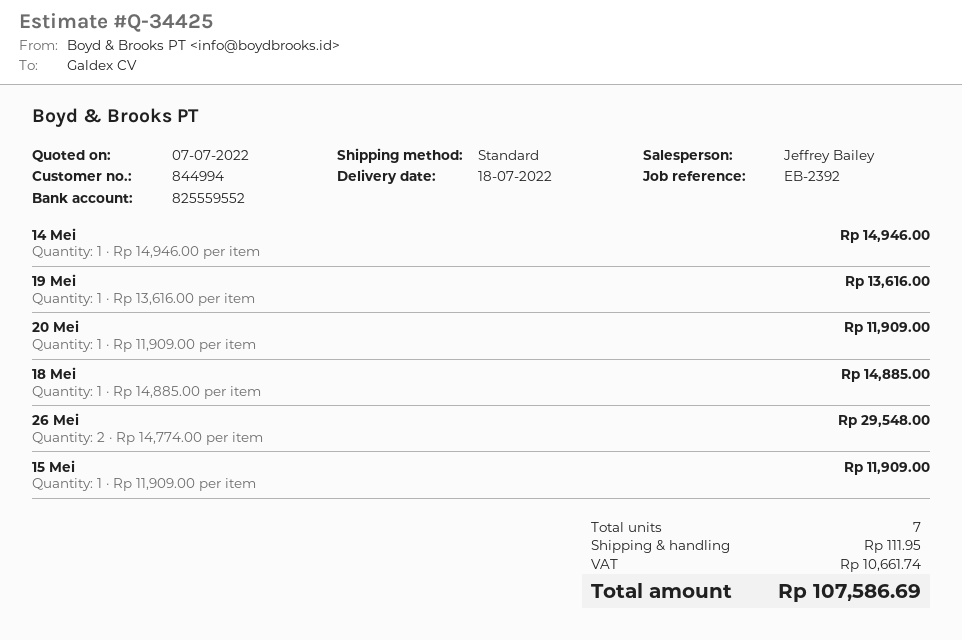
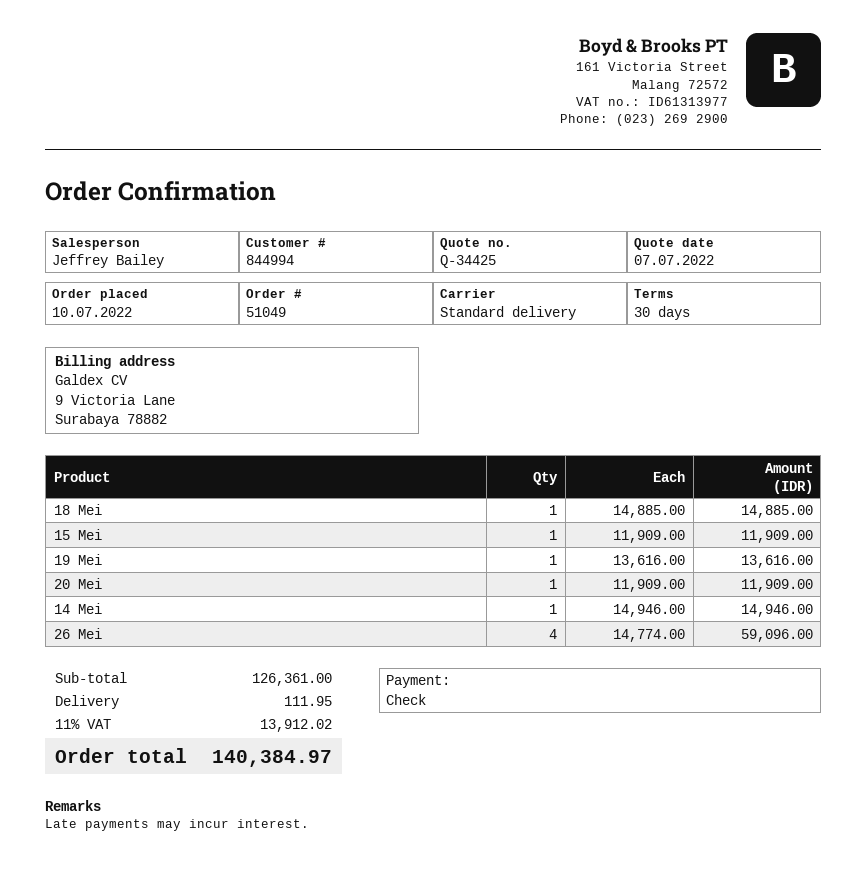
26 Mei: 2 x 14774.00 = 29548.00 -> 4 x 14774.00 = 59096.00
tax: 10661.74 -> 13912.02
total: 107586.69 -> 140384.97

